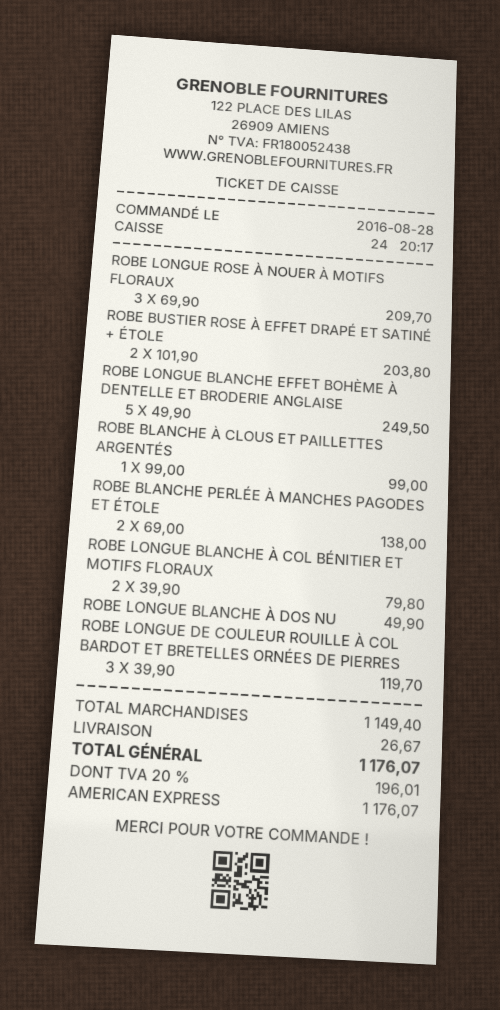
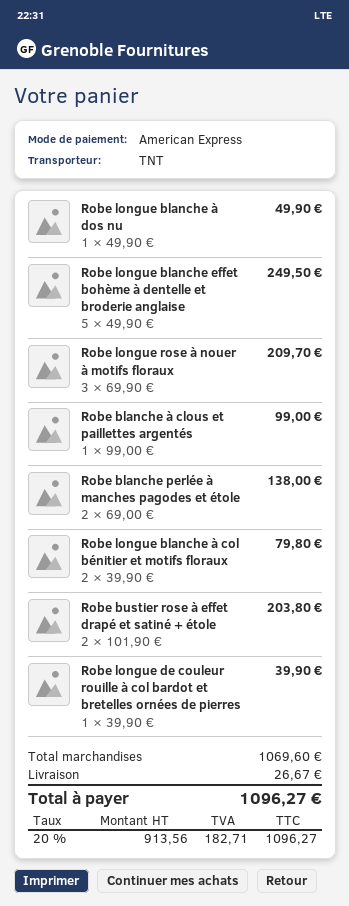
ROBE LONGUE DE COULEUR ROUILLE À COL BARDOT ET BRETELLES ORNÉES DE PIERRES: 3 x 39.90 = 119.70 -> 1 x 39.90 = 39.90
subtotal: 1149.40 -> 1069.60
tax: 20% = 196.01 -> 20% = 182.71
total: 1176.07 -> 1096.27

